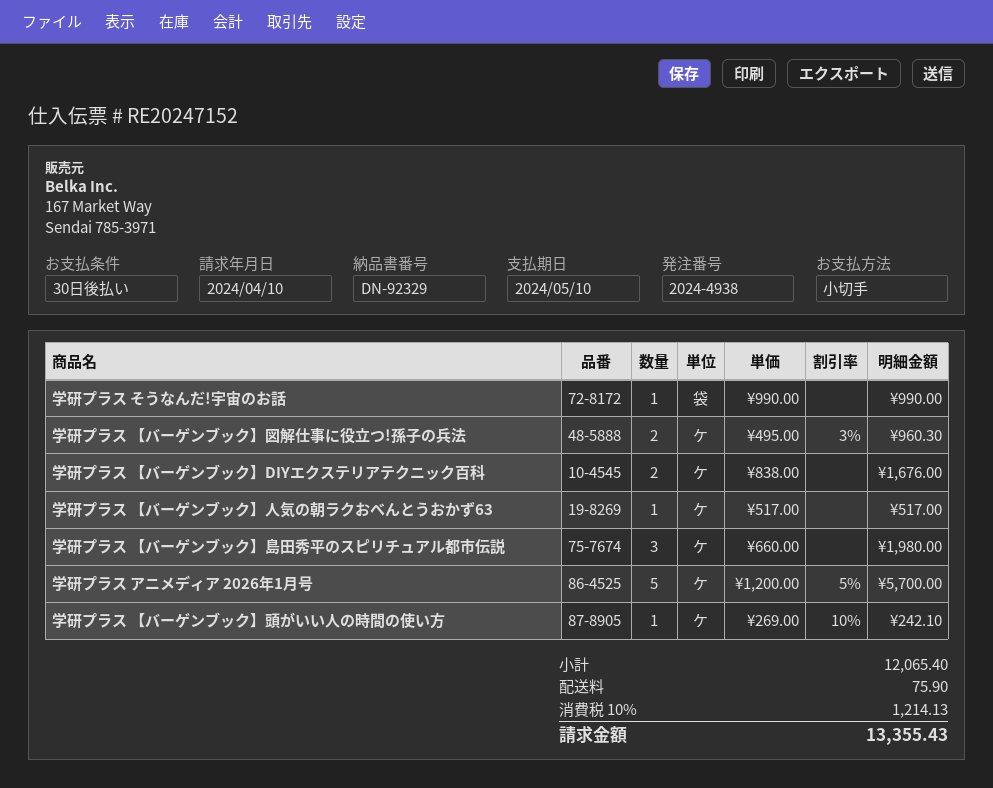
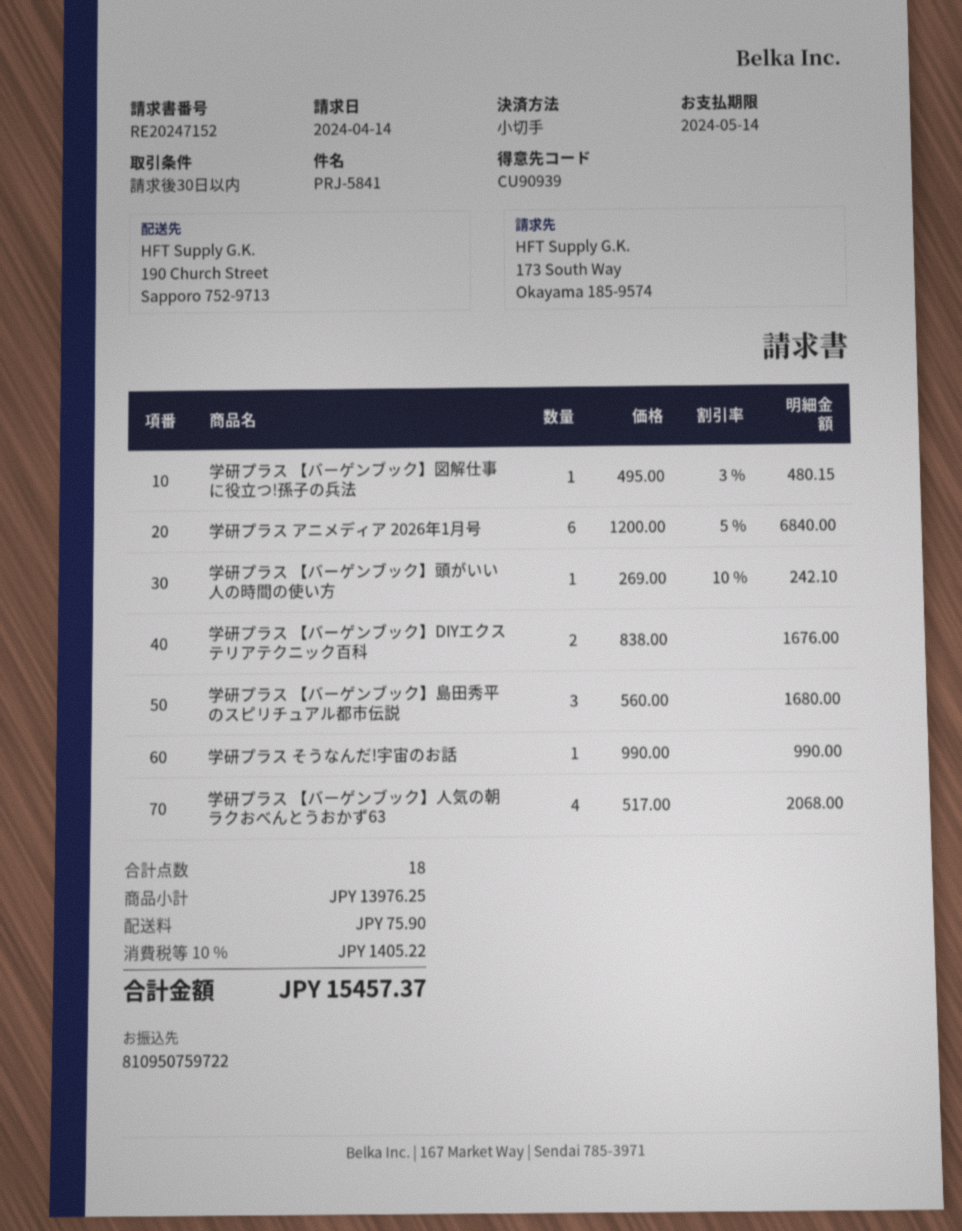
invoice date: 2024-04-10 -> 2024-04-14
due date: 2024-05-10 -> 2024-05-14
学研プラス 【バーゲンブック】図解仕事に役立つ!孫子の兵法: 2 x 495.00 - 3% = 960.30 -> 1 x 495.00 - 3% = 480.15
学研プラス 【バーゲンブック】人気の朝ラクおべんとうおかず63: 1 x 517.00 = 517.00 -> 4 x 517.00 = 2068.00
学研プラス 【バーゲンブック】島田秀平のスピリチュアル都市伝説: 3 x 660.00 = 1980.00 -> 3 x 560.00 = 1680.00
学研プラス アニメディア 2026年1月号: 5 x 1200.00 - 5% = 5700.00 -> 6 x 1200.00 - 5% = 6840.00
subtotal: 12065.40 -> 13976.25
tax: 10% = 1214.13 -> 10% = 1405.22
total: 13355.43 -> 15457.37

